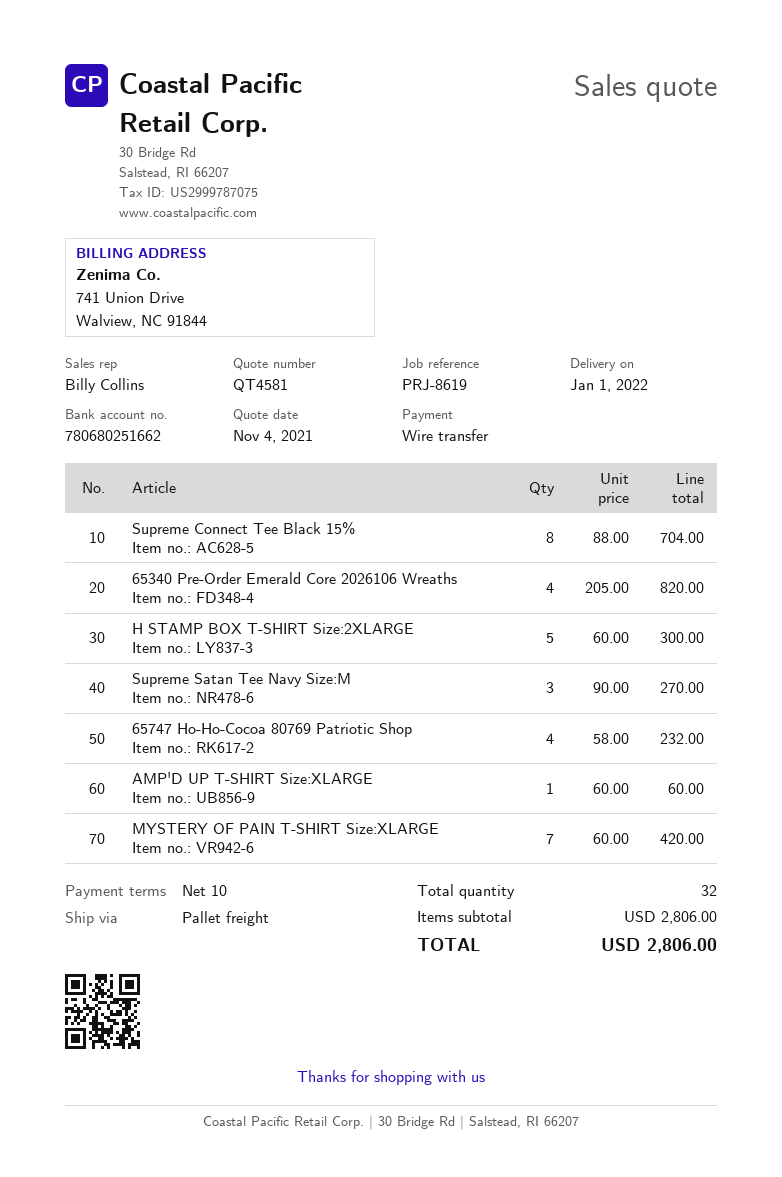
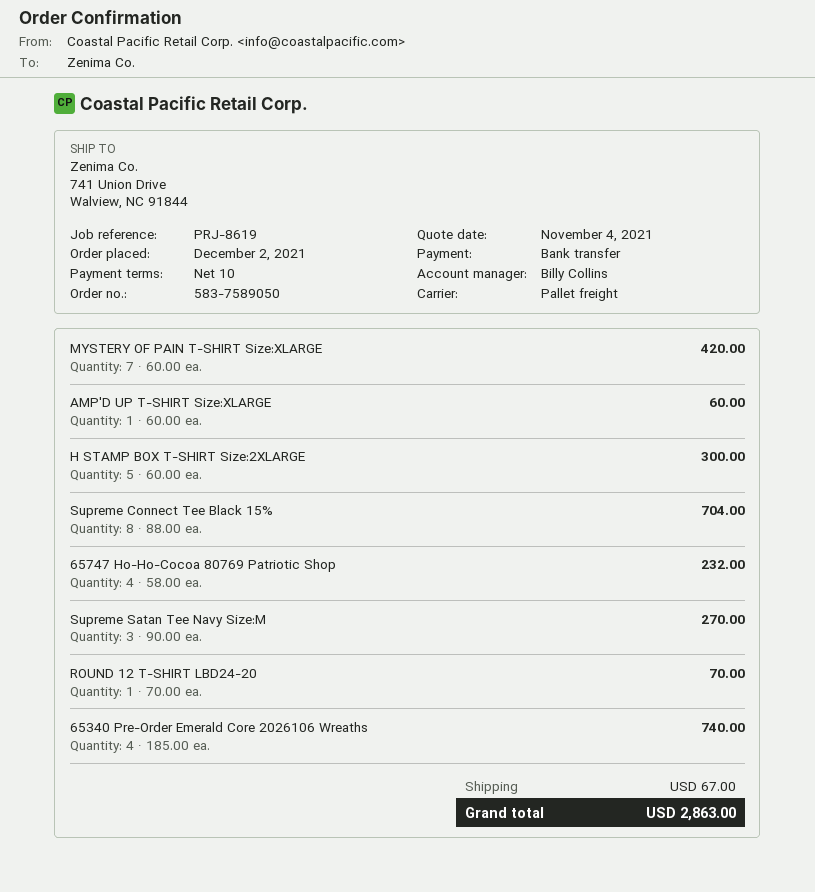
65340 Pre-Order Emerald Core 2026106 Wreaths: 4 x 205.00 = 820.00 -> 4 x 185.00 = 740.00
ROUND 12 T-SHIRT LBD24-20: none -> 1 x 70.00 = 70.00
shipping: none -> 67.00
total: 2806.00 -> 2863.00

